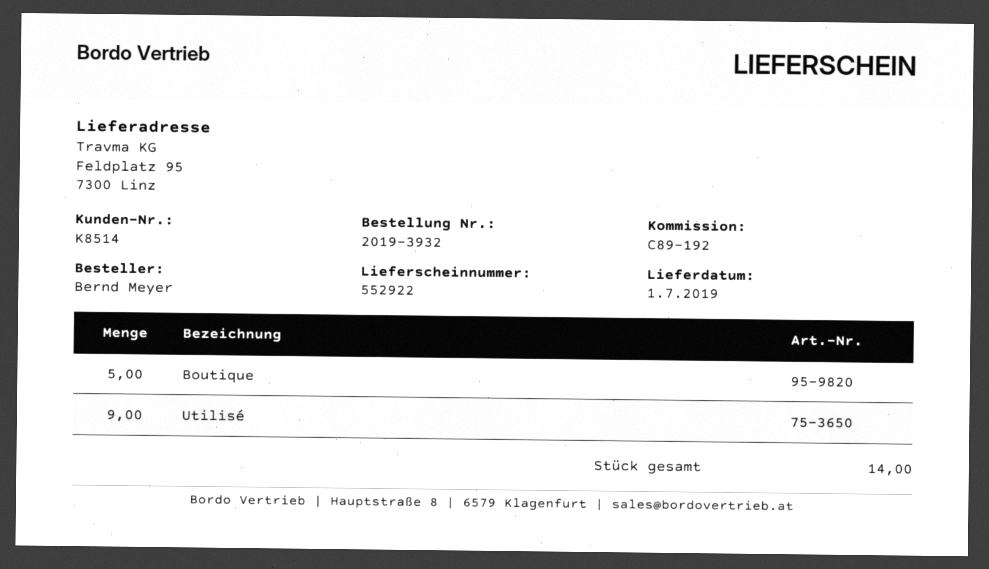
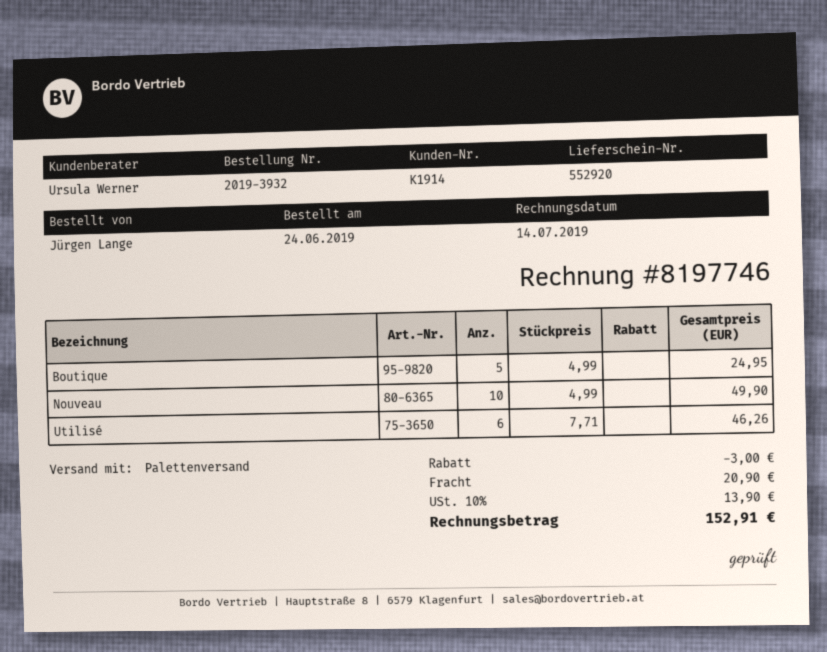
delivery note number: 552922 -> 552920
customer number: K8514 -> K1914
ordered by: Bernd Meyer -> Jürgen Lange
Utilisé: 9 -> 6
Nouveau: none -> 10

